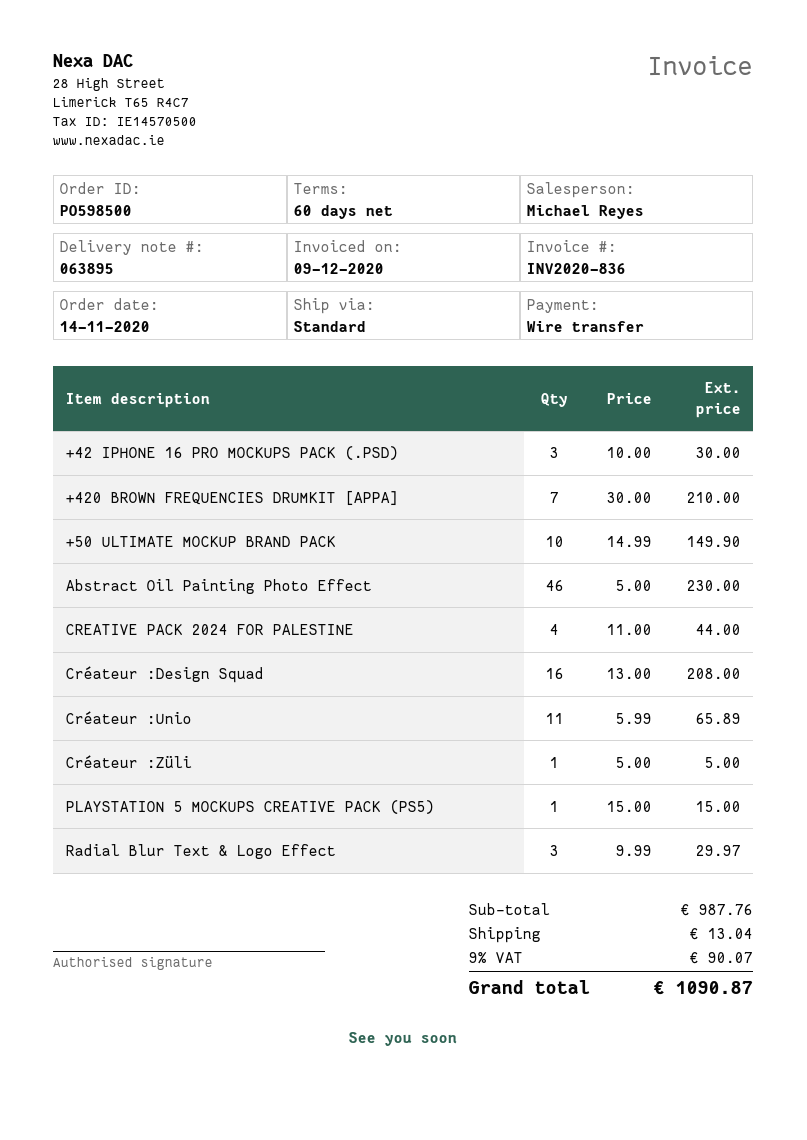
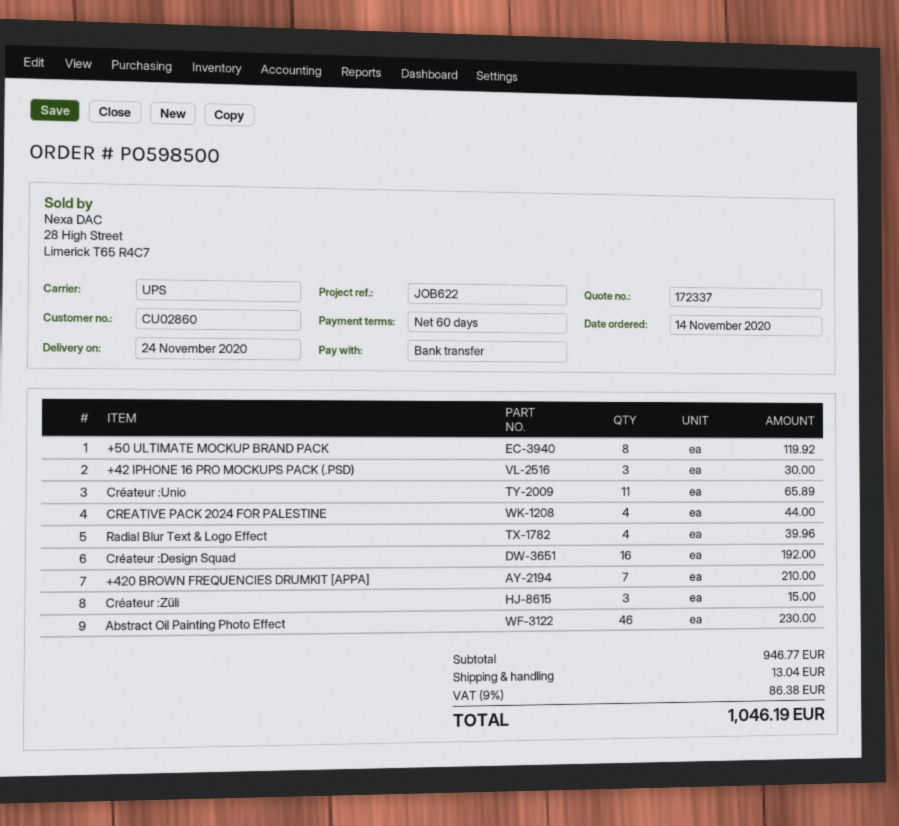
shipping method: standard -> UPS
+50 ULTIMATE MOCKUP BRAND PACK: 10 for 149.90 -> 8 for 119.92
Créateur :Design Squad: 16 for 208.00 -> 16 for 192.00
Créateur :Züli: 1 for 5.00 -> 3 for 15.00
PLAYSTATION 5 MOCKUPS CREATIVE PACK (PS5): 1 for 15.00 -> none
Radial Blur Text & Logo Effect: 3 for 29.97 -> 4 for 39.96
subtotal: 987.76 -> 946.77
tax: 9% = 90.07 -> 9% = 86.38
total: 1090.87 -> 1046.19

